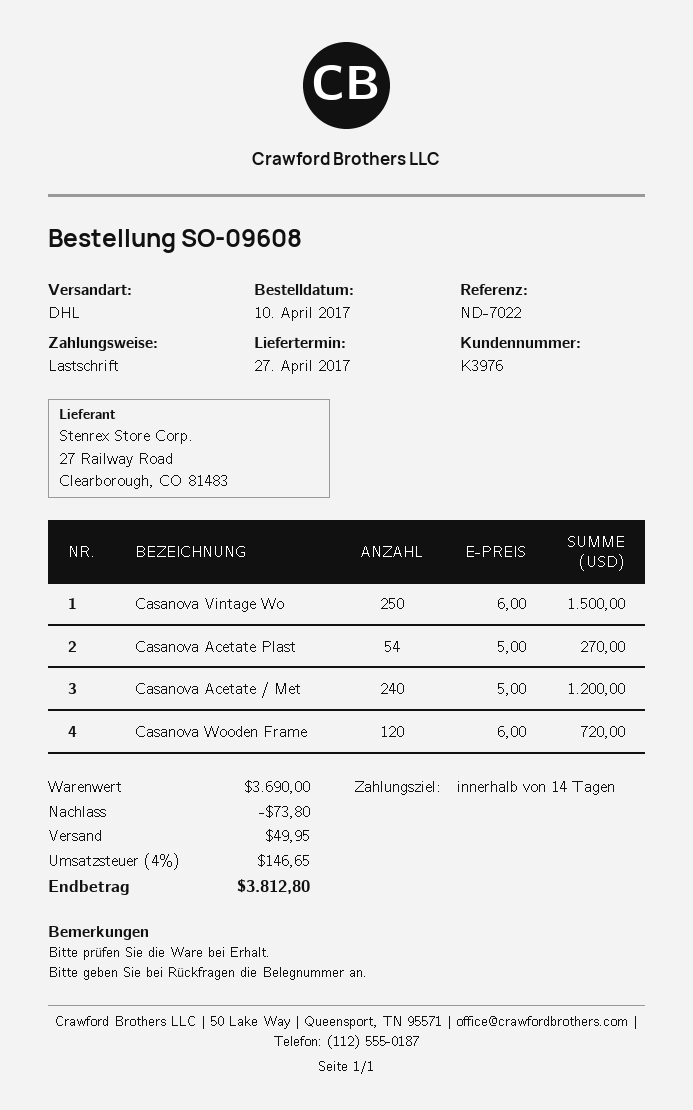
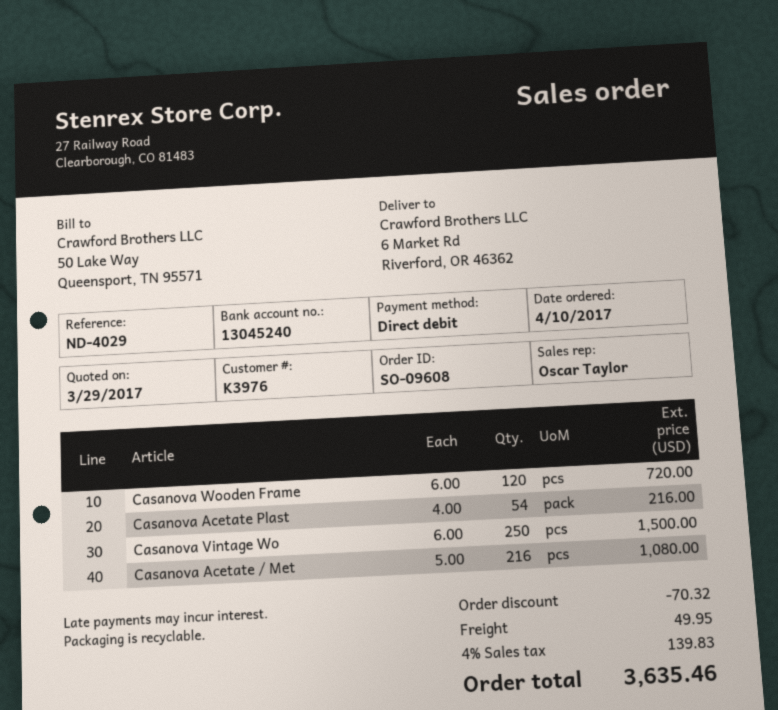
reference: ND-7022 -> ND-4029
Casanova Acetate Plast: 54 x 5.00 = 270.00 -> 54 x 4.00 = 216.00
Casanova Acetate / Met: 240 x 5.00 = 1200.00 -> 216 x 5.00 = 1080.00
discount: 73.80 -> 70.32
tax: 4% = 146.65 -> 4% = 139.83
total: 3812.80 -> 3635.46

